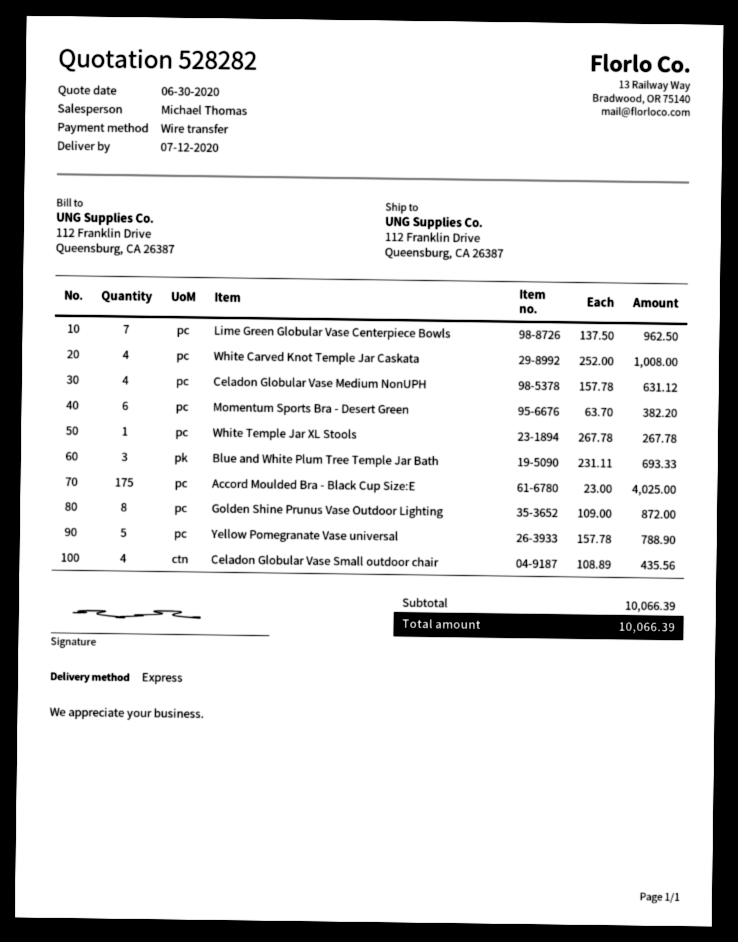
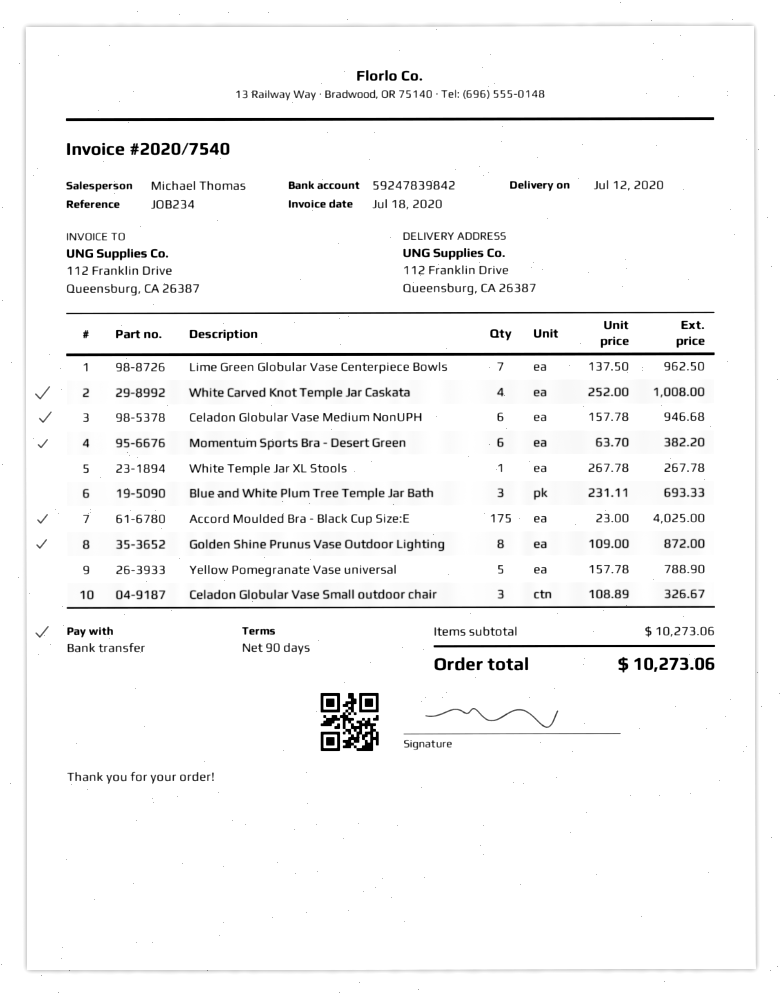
Celadon Globular Vase Medium NonUPH: 4 x 157.78 = 631.12 -> 6 x 157.78 = 946.68
Celadon Globular Vase Small outdoor chair: 4 x 108.89 = 435.56 -> 3 x 108.89 = 326.67
subtotal: 10066.39 -> 10273.06
total: 10066.39 -> 10273.06

